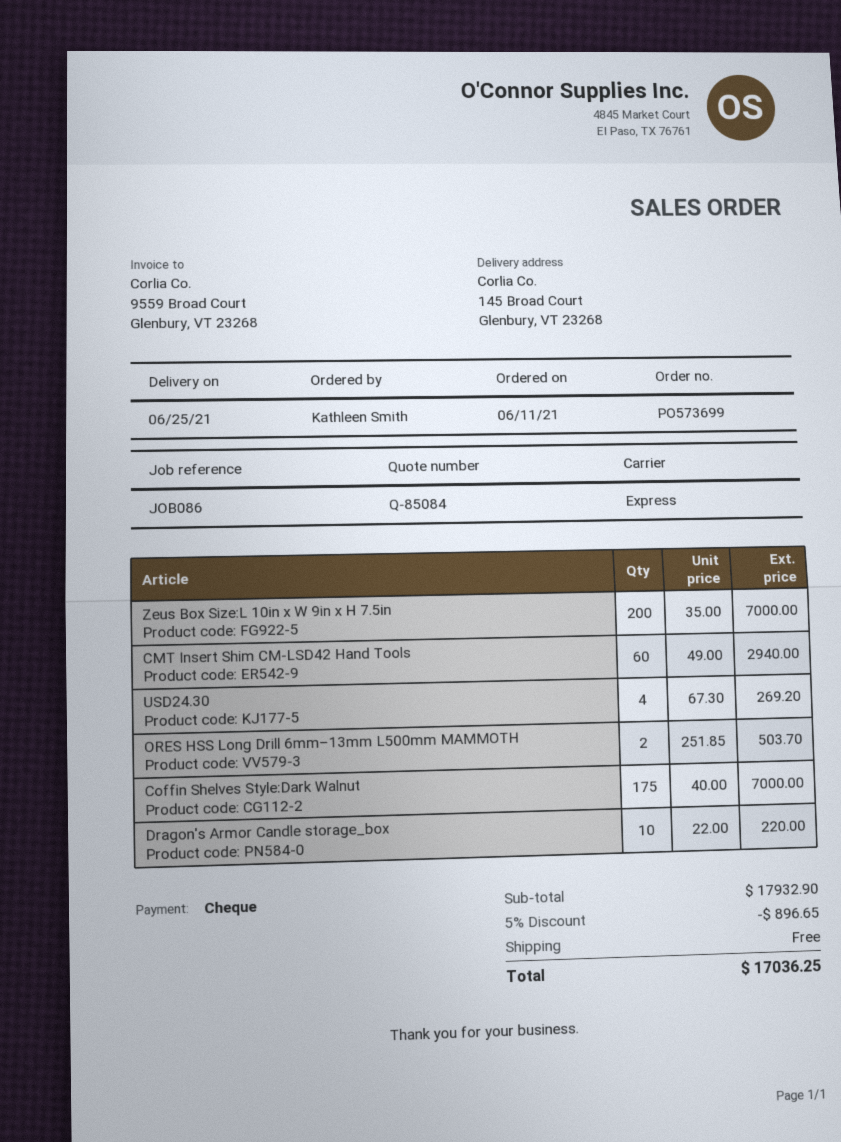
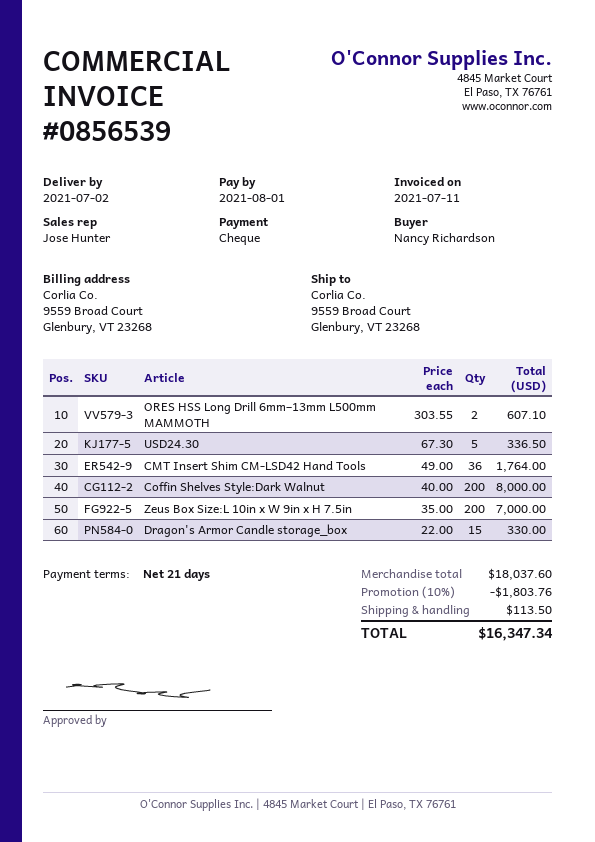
delivery date: 2021-06-25 -> 2021-07-02
ordered by: Kathleen Smith -> Nancy Richardson
ship to: 145 Broad Court, Glenbury, VT 23268 -> 9559 Broad Court, Glenbury, VT 23268
CMT Insert Shim CM-LSD42 Hand Tools: 60 x 49.00 = 2940.00 -> 36 x 49.00 = 1764.00
USD24.30: 4 x 67.30 = 269.20 -> 5 x 67.30 = 336.50
ORES HSS Long Drill 6mm–13mm L500mm MAMMOTH: 2 x 251.85 = 503.70 -> 2 x 303.55 = 607.10
Coffin Shelves Style:Dark Walnut: 175 x 40.00 = 7000.00 -> 200 x 40.00 = 8000.00
Dragon's Armor Candle storage_box: 10 x 22.00 = 220.00 -> 15 x 22.00 = 330.00
subtotal: 17932.90 -> 18037.60
discount: 5% = 896.65 -> 10% = 1803.76
shipping: 0.00 -> 113.50
total: 17036.25 -> 16347.34

